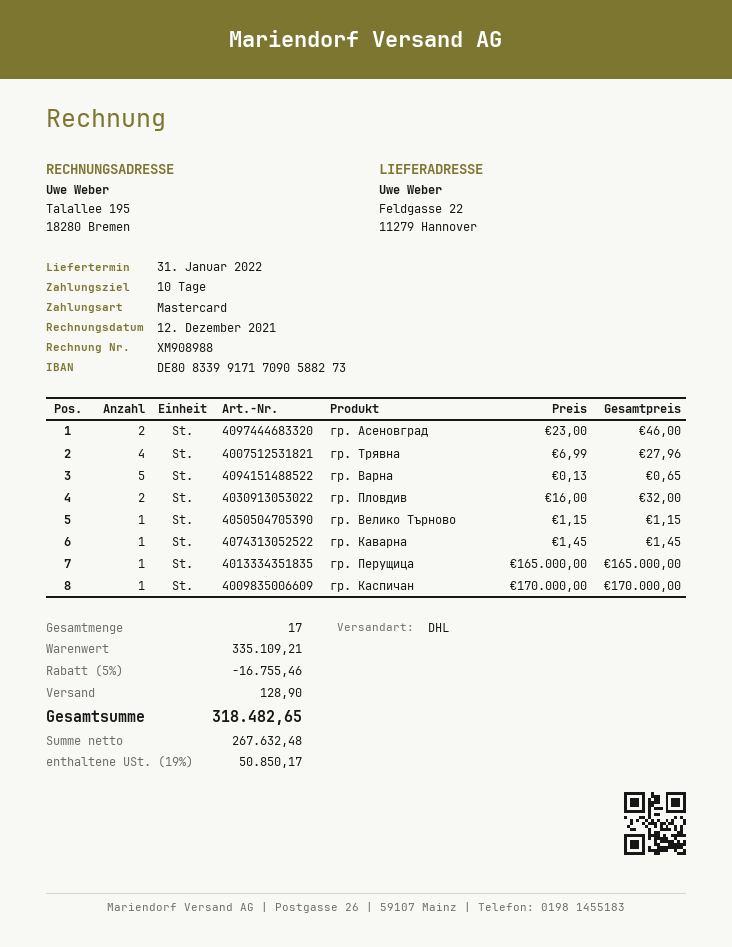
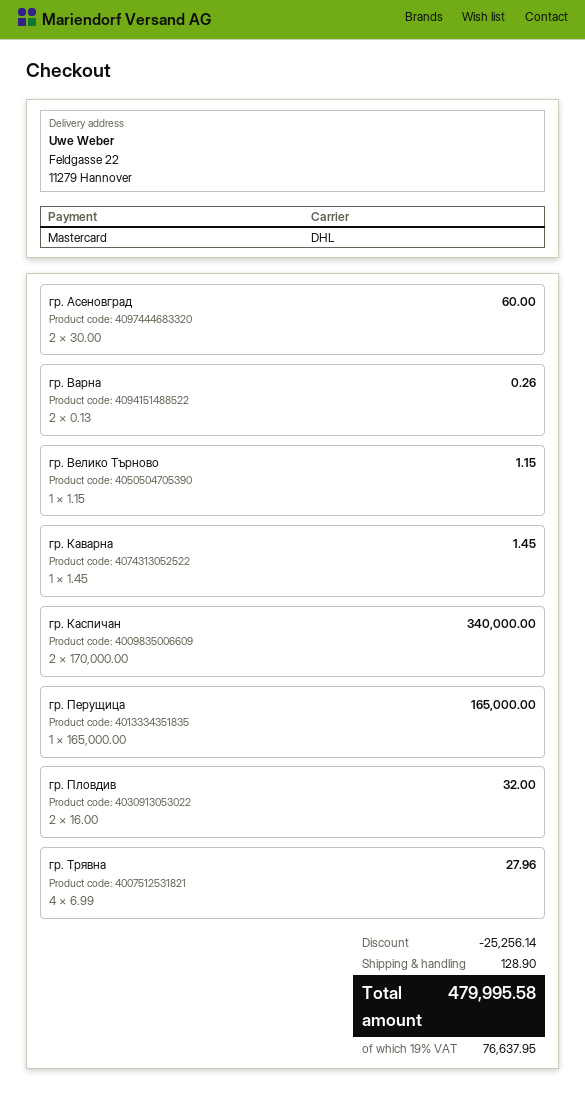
гр. Асеновград: 2 x 23.00 = 46.00 -> 2 x 30.00 = 60.00
гр. Варна: 5 x 0.13 = 0.65 -> 2 x 0.13 = 0.26
гр. Каспичан: 1 x 170000.00 = 170000.00 -> 2 x 170000.00 = 340000.00
discount: 16755.46 -> 25256.14
tax: 19% = 50850.17 -> 19% = 76637.95
total: 318482.65 -> 479995.58

